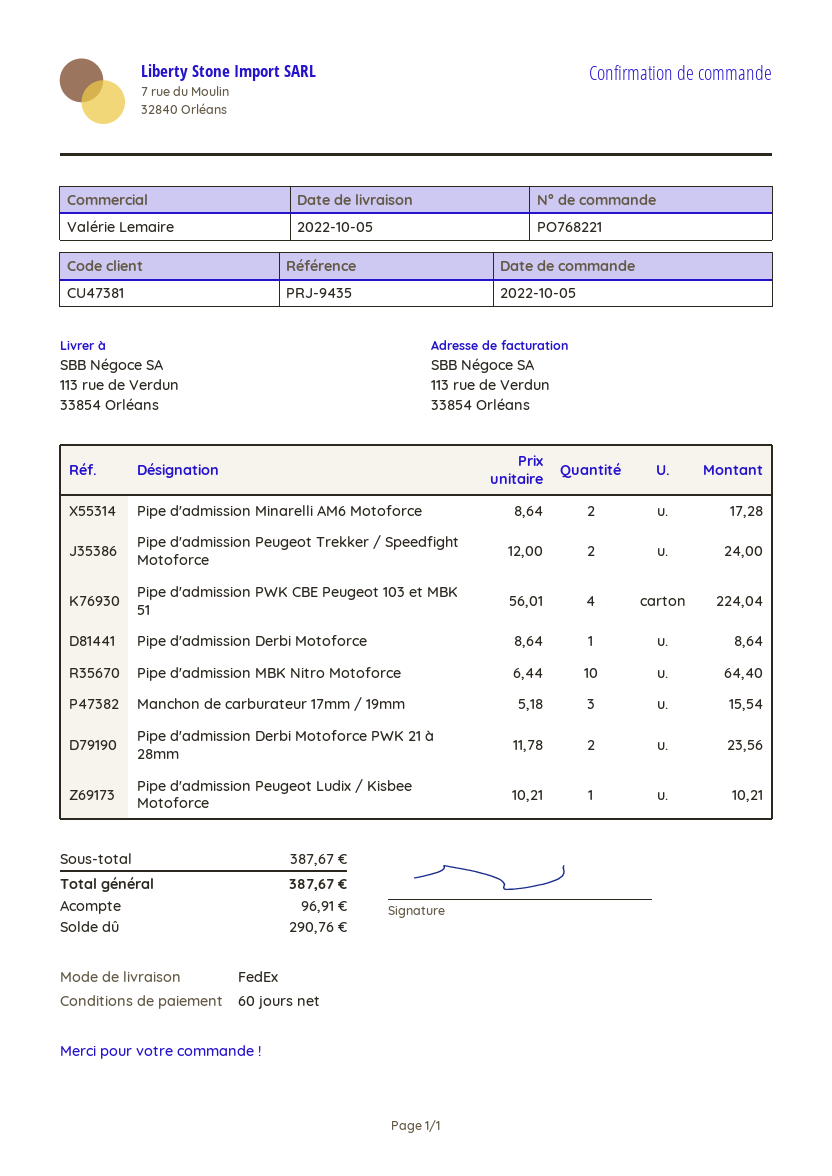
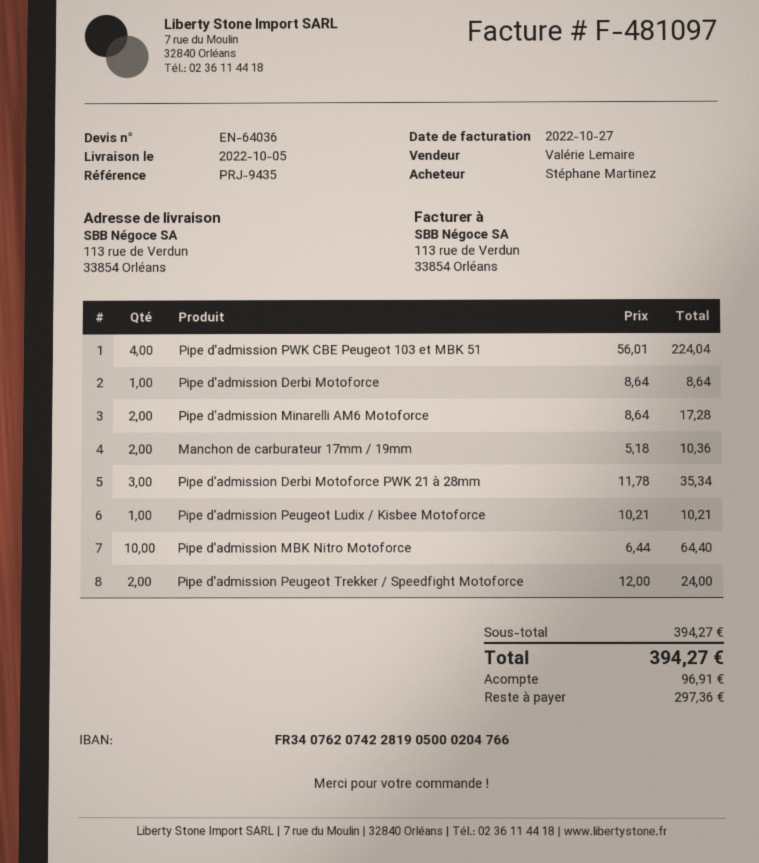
Manchon de carburateur 17mm / 19mm: 3 x 5.18 = 15.54 -> 2 x 5.18 = 10.36
Pipe d'admission Derbi Motoforce PWK 21 à 28mm: 2 x 11.78 = 23.56 -> 3 x 11.78 = 35.34
subtotal: 387.67 -> 394.27
total: 387.67 -> 394.27
balance: 290.76 -> 297.36

